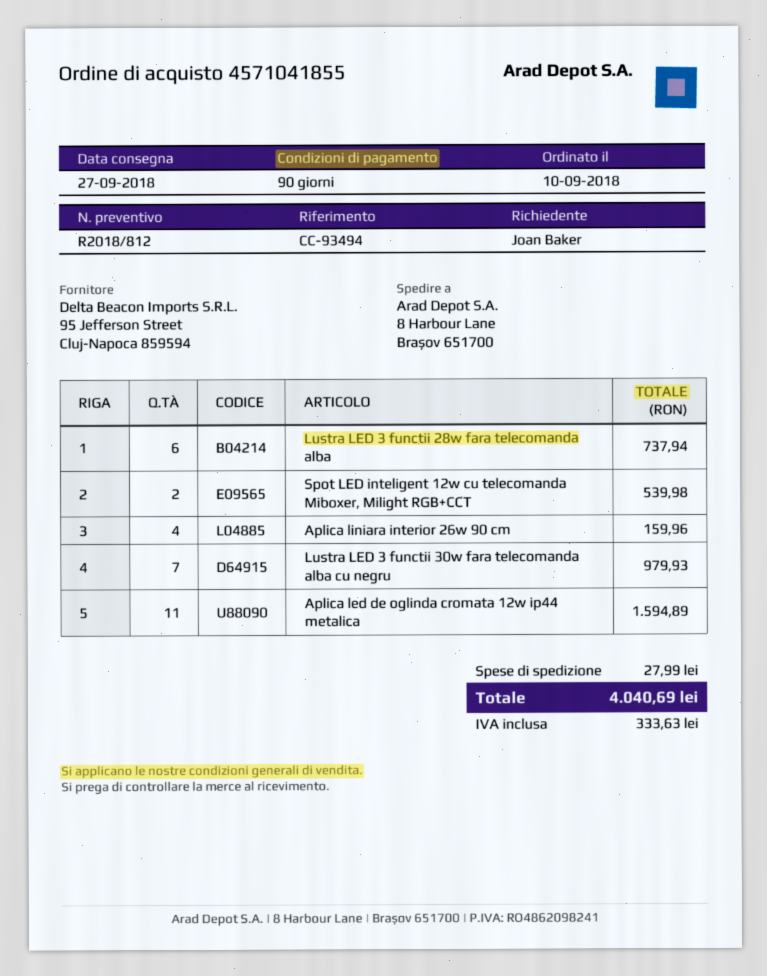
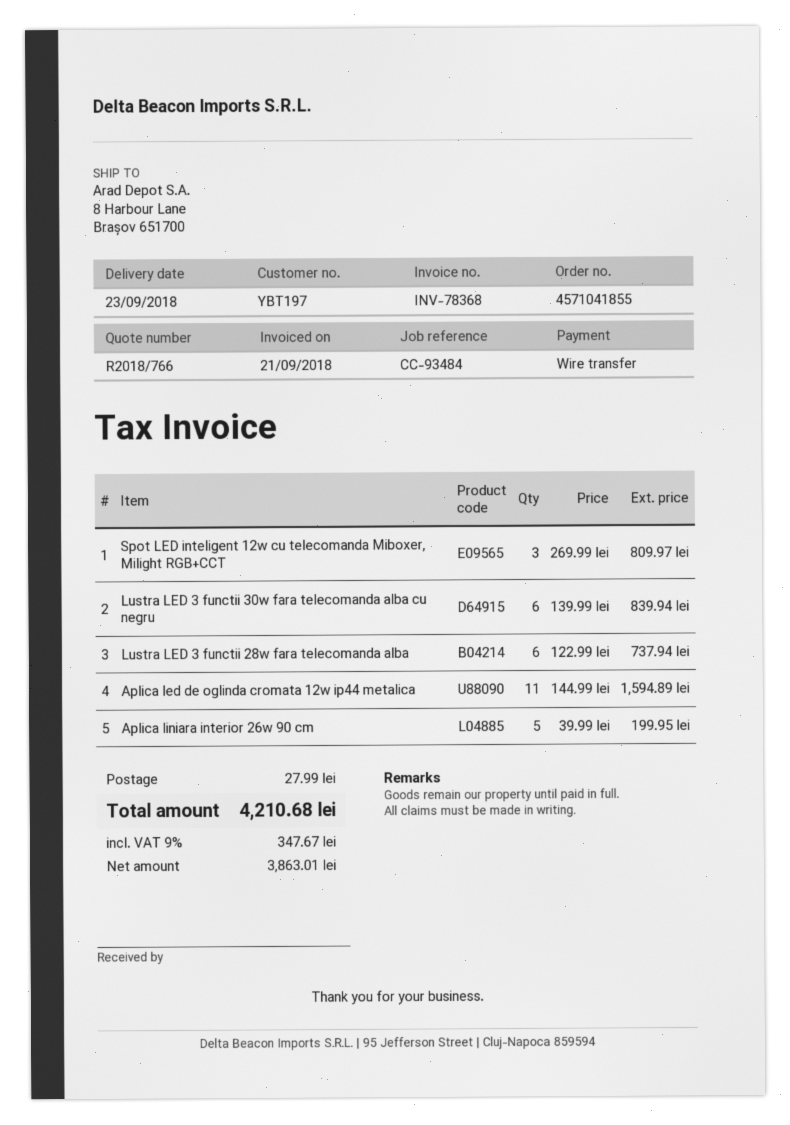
quote number: R2018/812 -> R2018/766
delivery date: 2018-09-27 -> 2018-09-23
reference: CC-93494 -> CC-93484
Spot LED inteligent 12w cu telecomanda Miboxer, Milight RGB+CCT: 2 for 539.98 -> 3 for 809.97
Aplica liniara interior 26w 90 cm: 4 for 159.96 -> 5 for 199.95
Lustra LED 3 functii 30w fara telecomanda alba cu negru: 7 for 979.93 -> 6 for 839.94
tax: 333.63 -> 347.67
total: 4040.69 -> 4210.68

